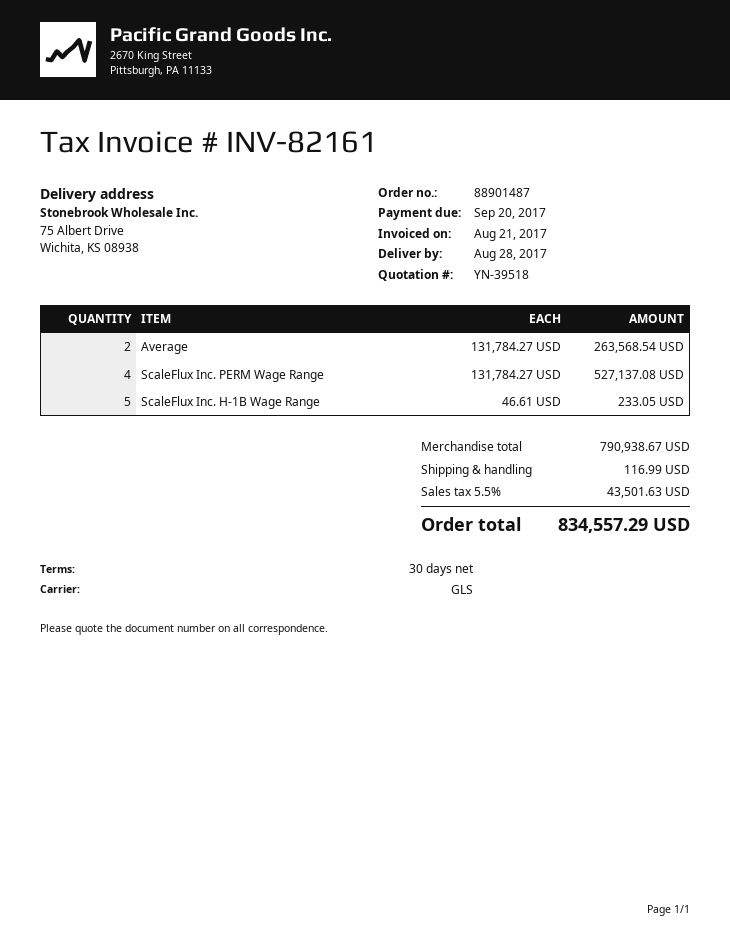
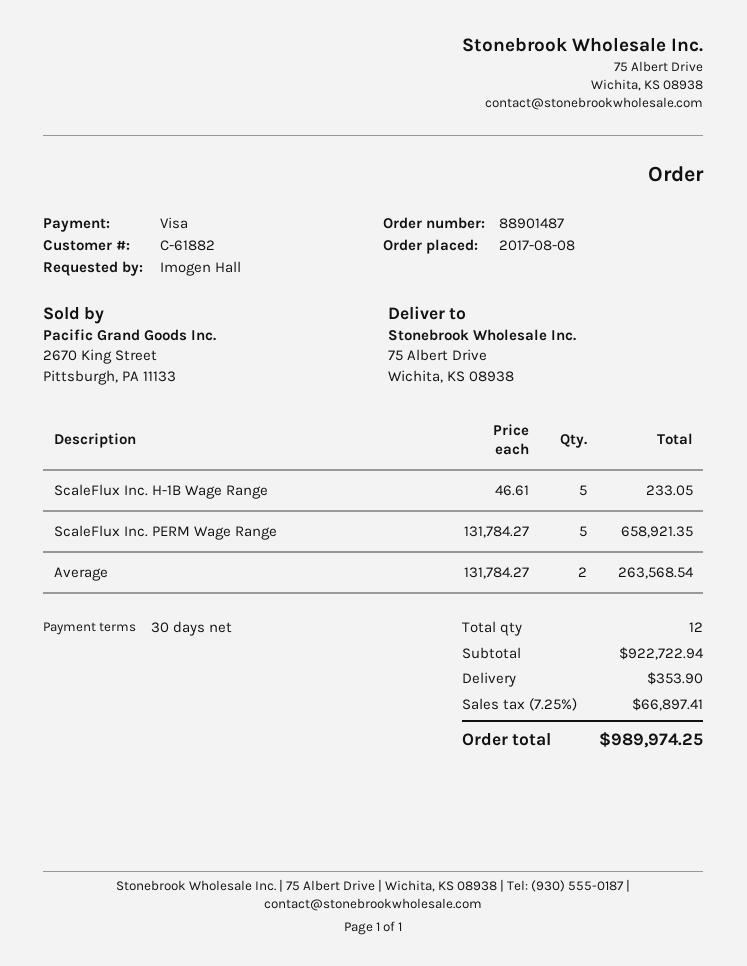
ScaleFlux Inc. PERM Wage Range: 4 x 131784.27 = 527137.08 -> 5 x 131784.27 = 658921.35
subtotal: 790938.67 -> 922722.94
shipping: 116.99 -> 353.90
tax: 5.5% = 43501.63 -> 7.25% = 66897.41
total: 834557.29 -> 989974.25

